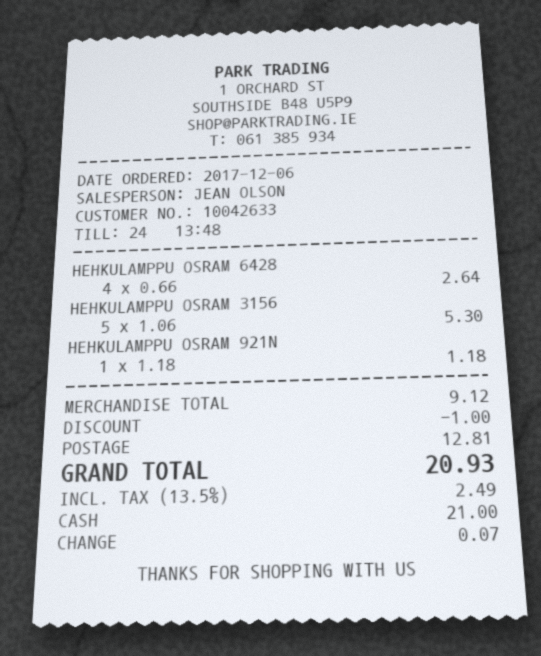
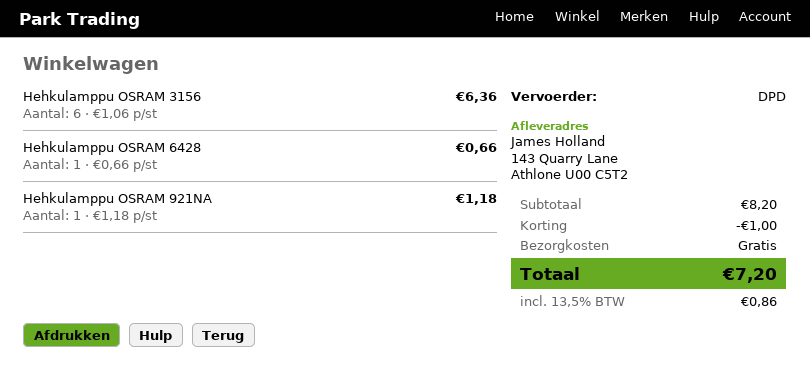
HEHKULAMPPU OSRAM 6428: 4 x 0.66 = 2.64 -> 1 x 0.66 = 0.66
HEHKULAMPPU OSRAM 3156: 5 x 1.06 = 5.30 -> 6 x 1.06 = 6.36
subtotal: 9.12 -> 8.20
shipping: 12.81 -> 0.00
tax: 13.5% = 2.49 -> 13.5% = 0.86
total: 20.93 -> 7.20

